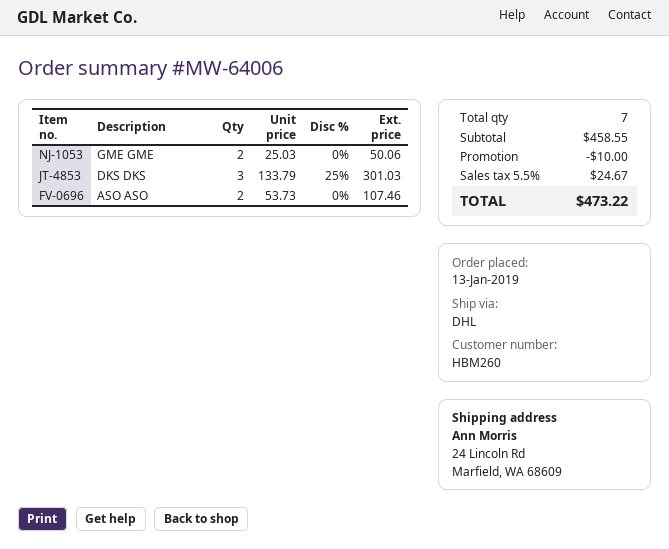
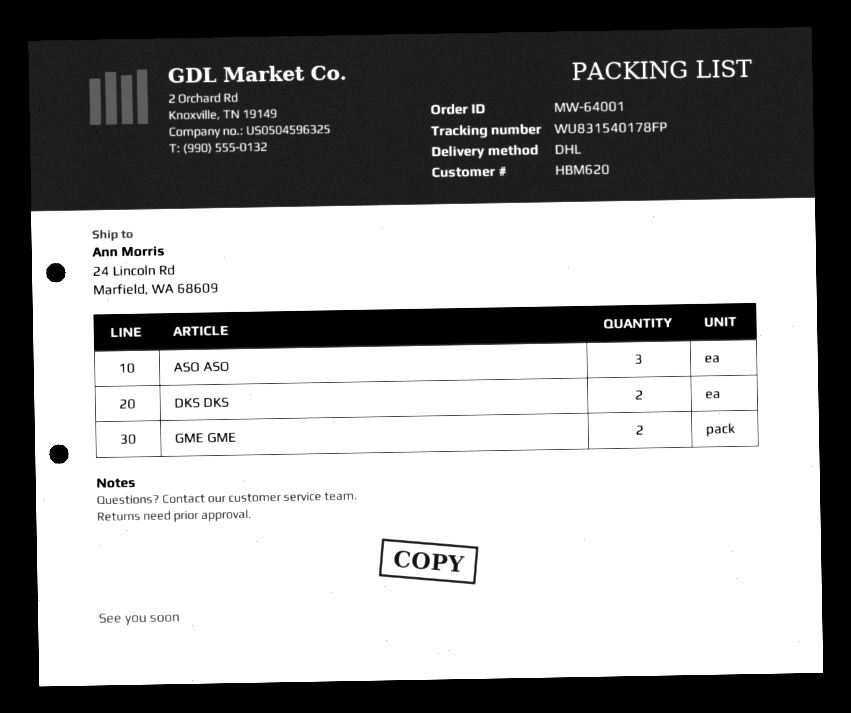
order number: MW-64006 -> MW-64001
customer number: HBM260 -> HBM620
DKS DKS: 3 -> 2
ASO ASO: 2 -> 3

